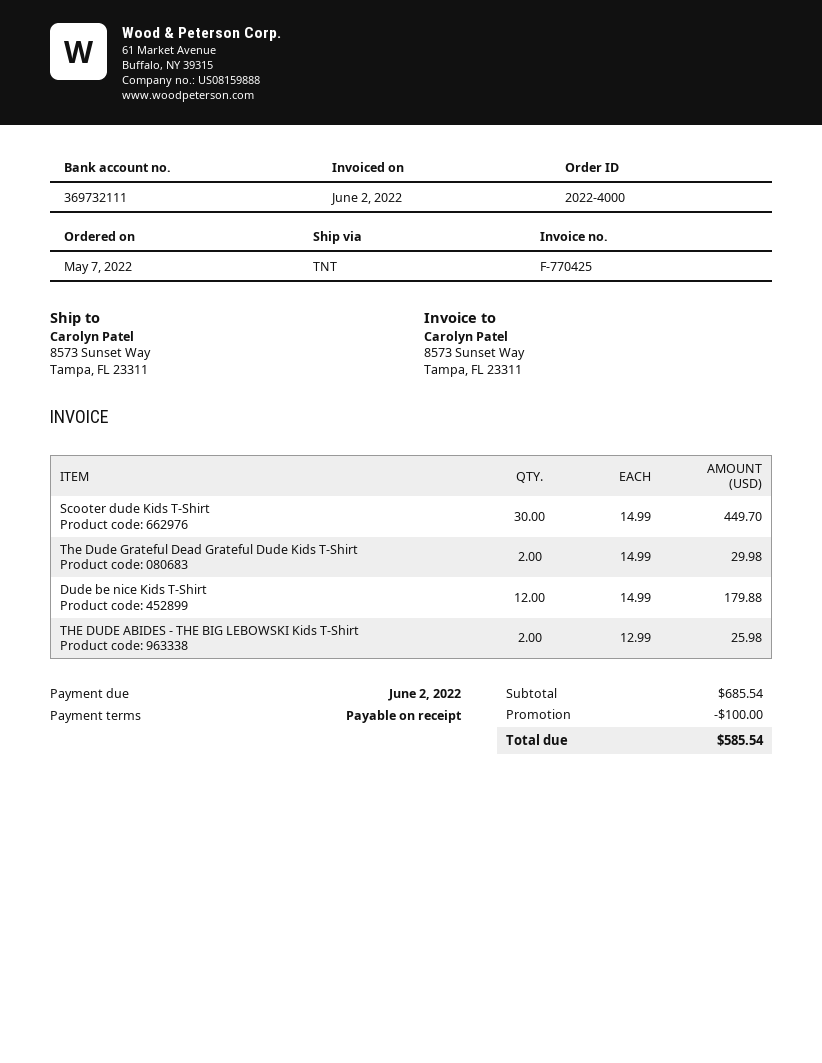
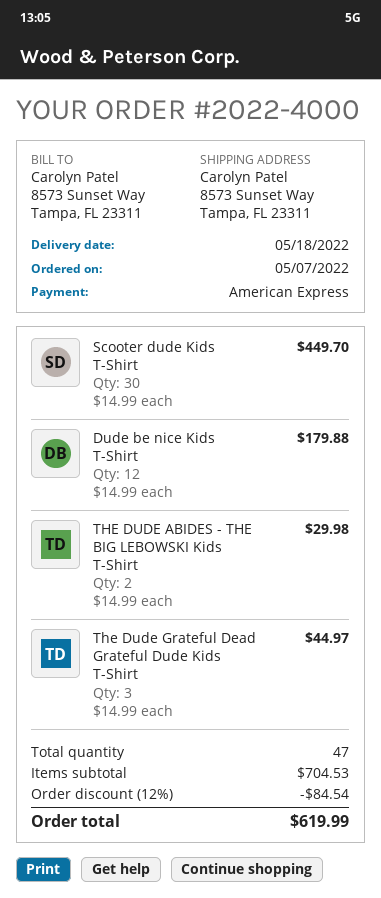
The Dude Grateful Dead Grateful Dude Kids T-Shirt: 2 x 14.99 = 29.98 -> 3 x 14.99 = 44.97
THE DUDE ABIDES - THE BIG LEBOWSKI Kids T-Shirt: 2 x 12.99 = 25.98 -> 2 x 14.99 = 29.98
subtotal: 685.54 -> 704.53
discount: 100.00 -> 84.54
total: 585.54 -> 619.99

